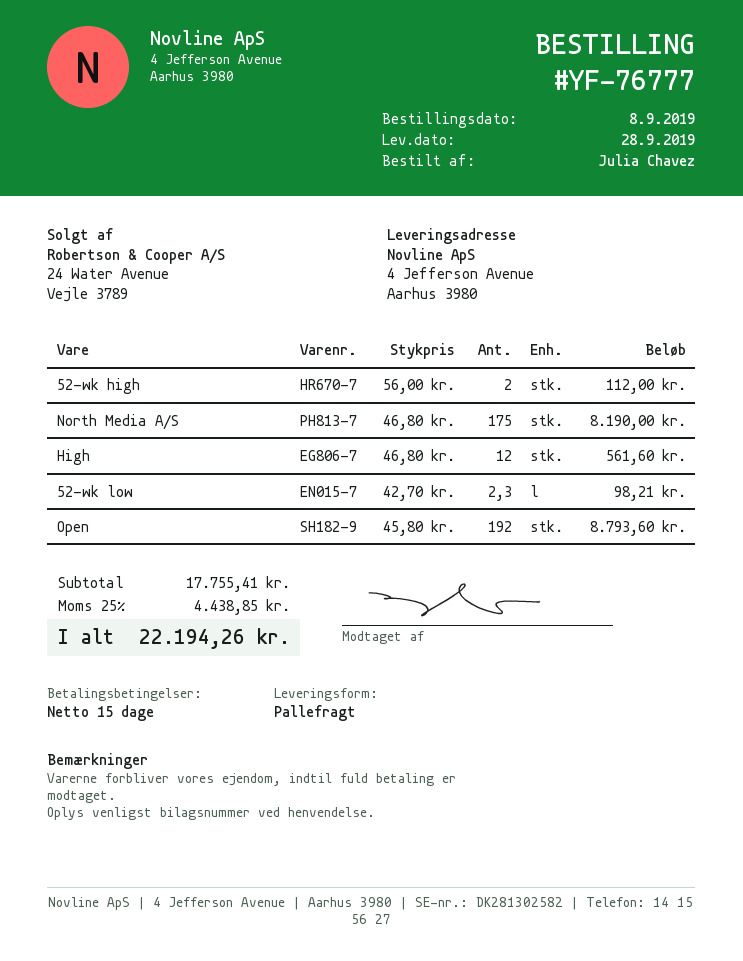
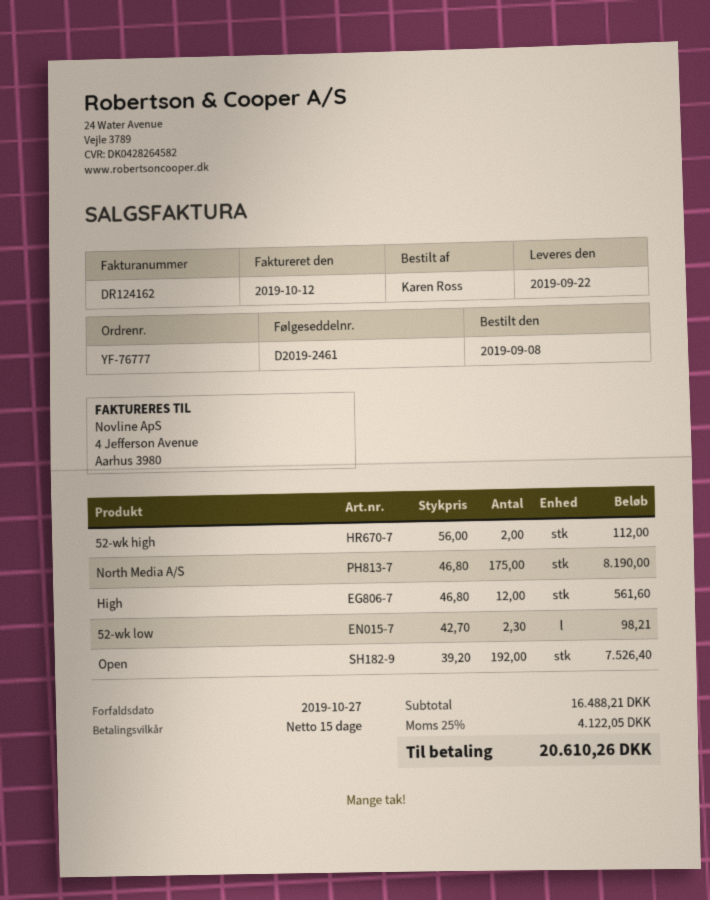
delivery date: 2019-09-28 -> 2019-09-22
ordered by: Julia Chavez -> Karen Ross
Open: 192 x 45.80 = 8793.60 -> 192 x 39.20 = 7526.40
subtotal: 17755.41 -> 16488.21
tax: 25% = 4438.85 -> 25% = 4122.05
total: 22194.26 -> 20610.26

